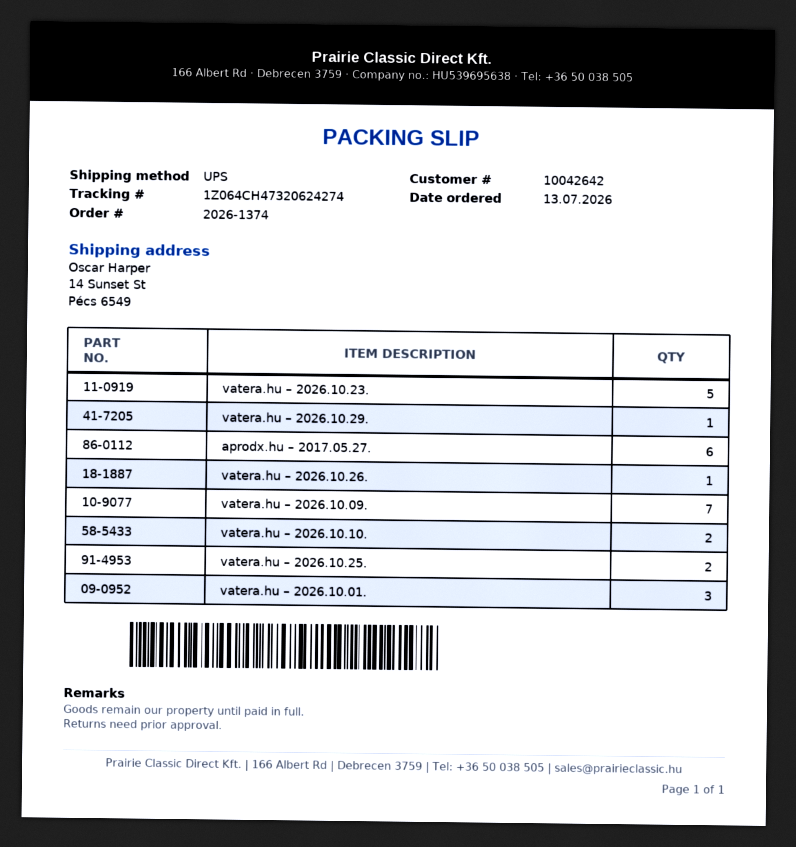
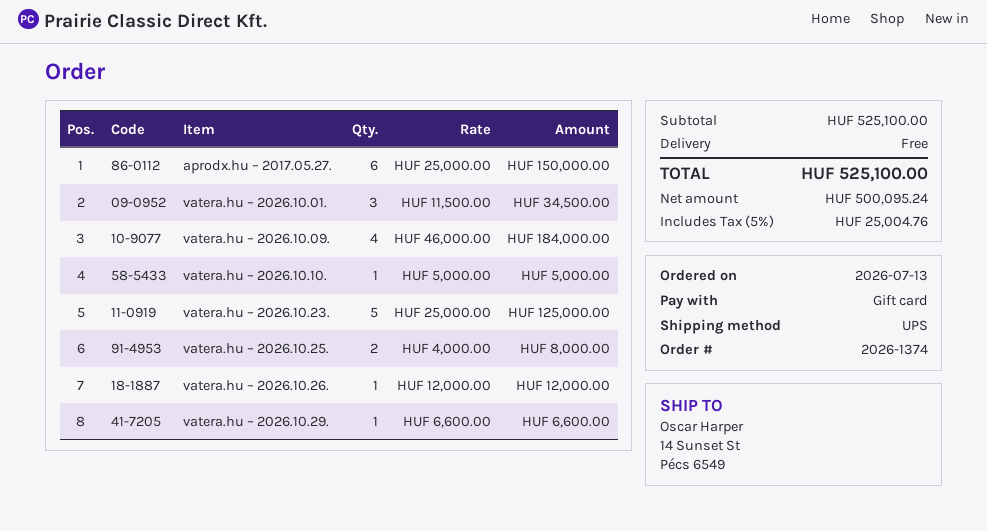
vatera.hu – 2026.10.09.: 7 -> 4
vatera.hu – 2026.10.10.: 2 -> 1

